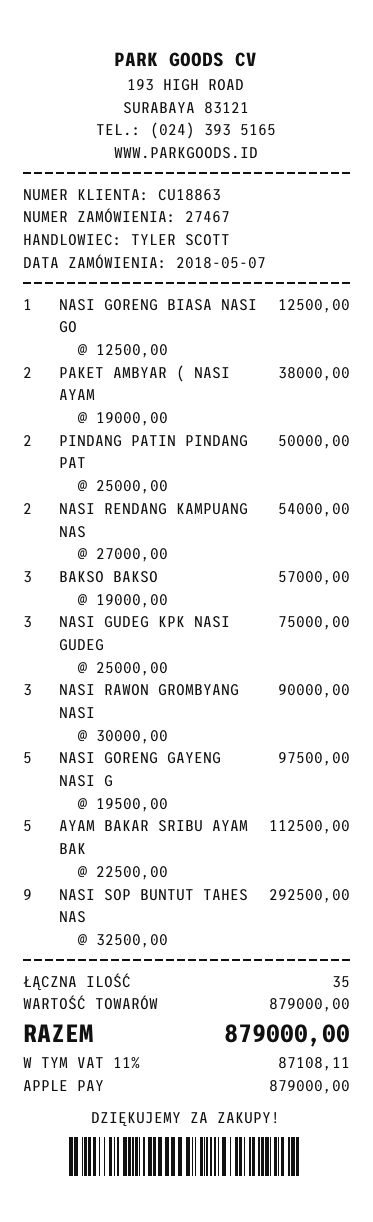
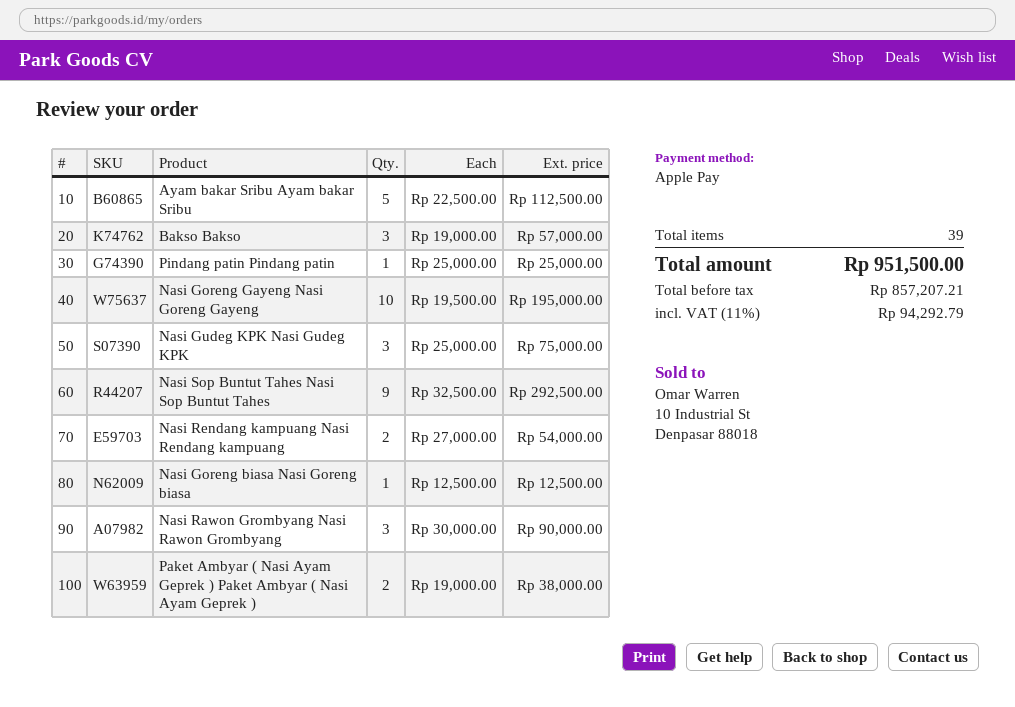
PINDANG PATIN PINDANG PAT: 2 x 25000.00 = 50000.00 -> 1 x 25000.00 = 25000.00
NASI GORENG GAYENG NASI G: 5 x 19500.00 = 97500.00 -> 10 x 19500.00 = 195000.00
total quantity: 35 -> 39
tax: 11% = 87108.11 -> 11% = 94292.79
total: 879000.00 -> 951500.00

